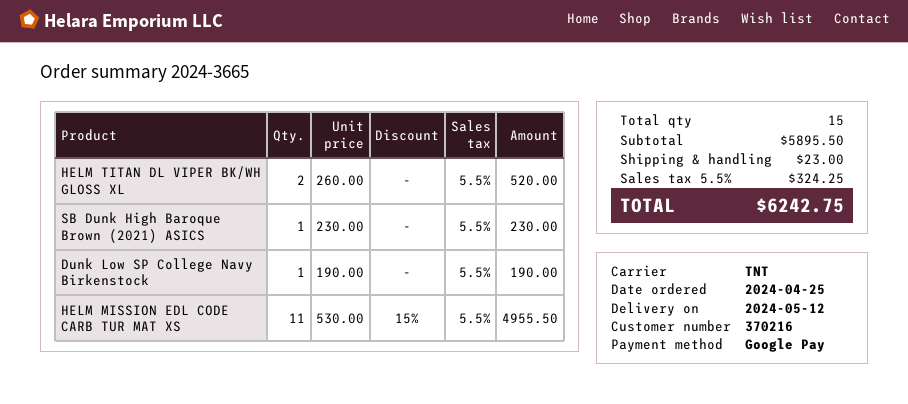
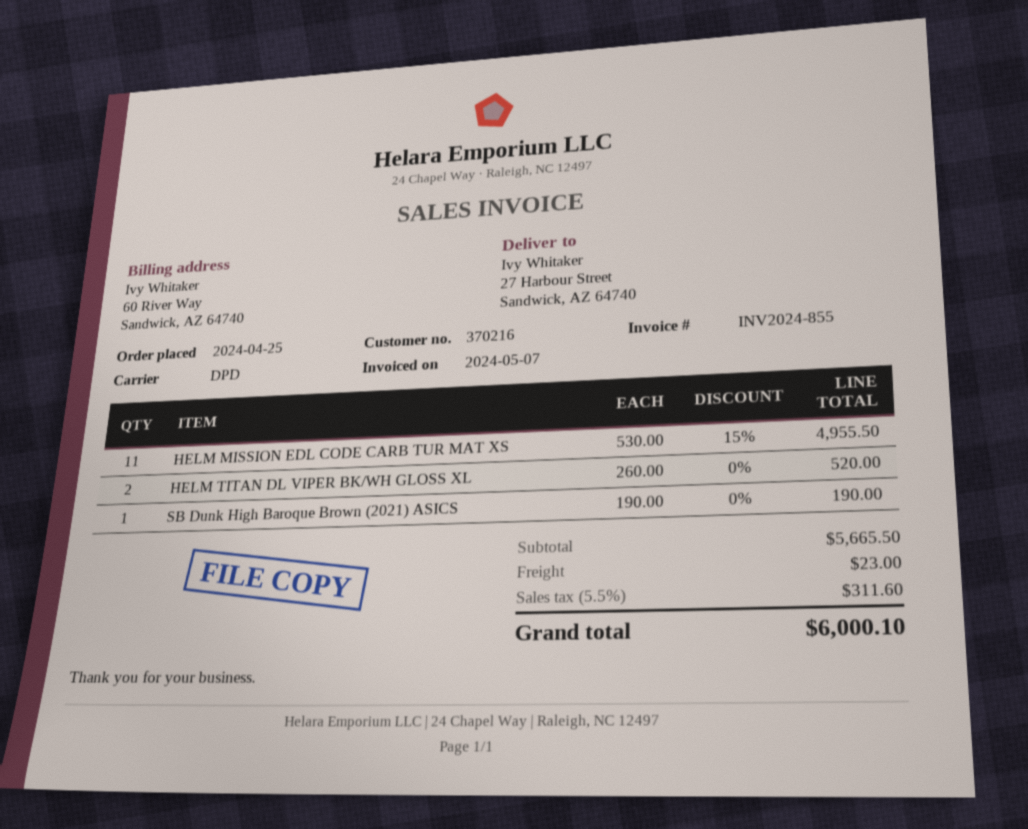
shipping method: TNT -> DPD
SB Dunk High Baroque Brown (2021) ASICS: 1 x 230.00 = 230.00 -> 1 x 190.00 = 190.00
Dunk Low SP College Navy Birkenstock: 1 x 190.00 = 190.00 -> none
subtotal: 5895.50 -> 5665.50
tax: 5.5% = 324.25 -> 5.5% = 311.60
total: 6242.75 -> 6000.10

